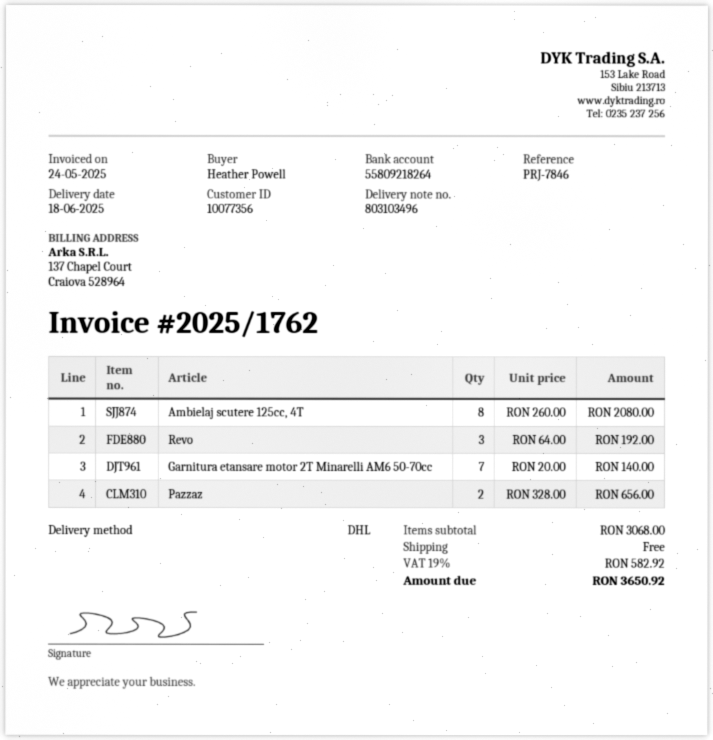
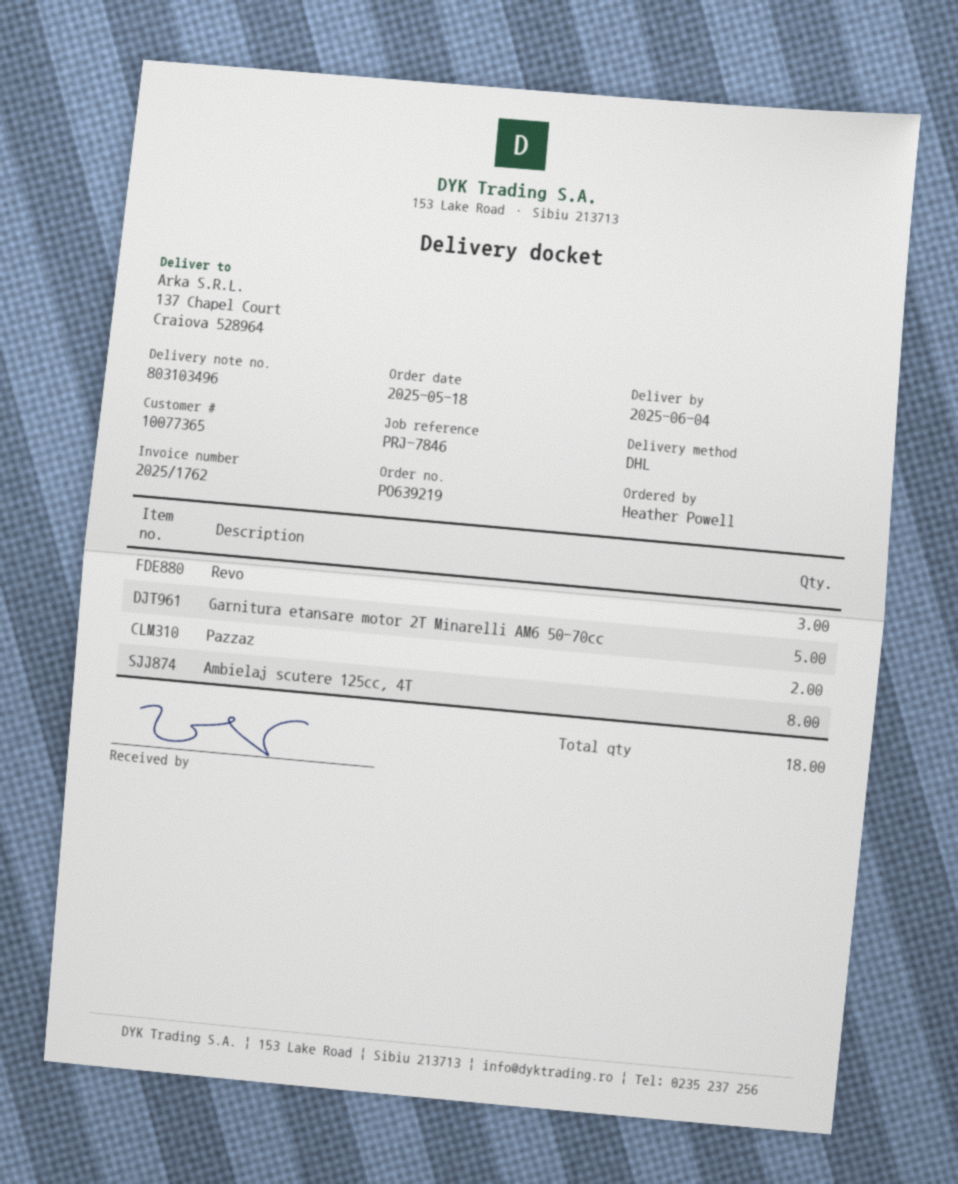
delivery date: 2025-06-18 -> 2025-06-04
customer number: 10077356 -> 10077365
Garnitura etansare motor 2T Minarelli AM6 50-70cc: 7 -> 5

